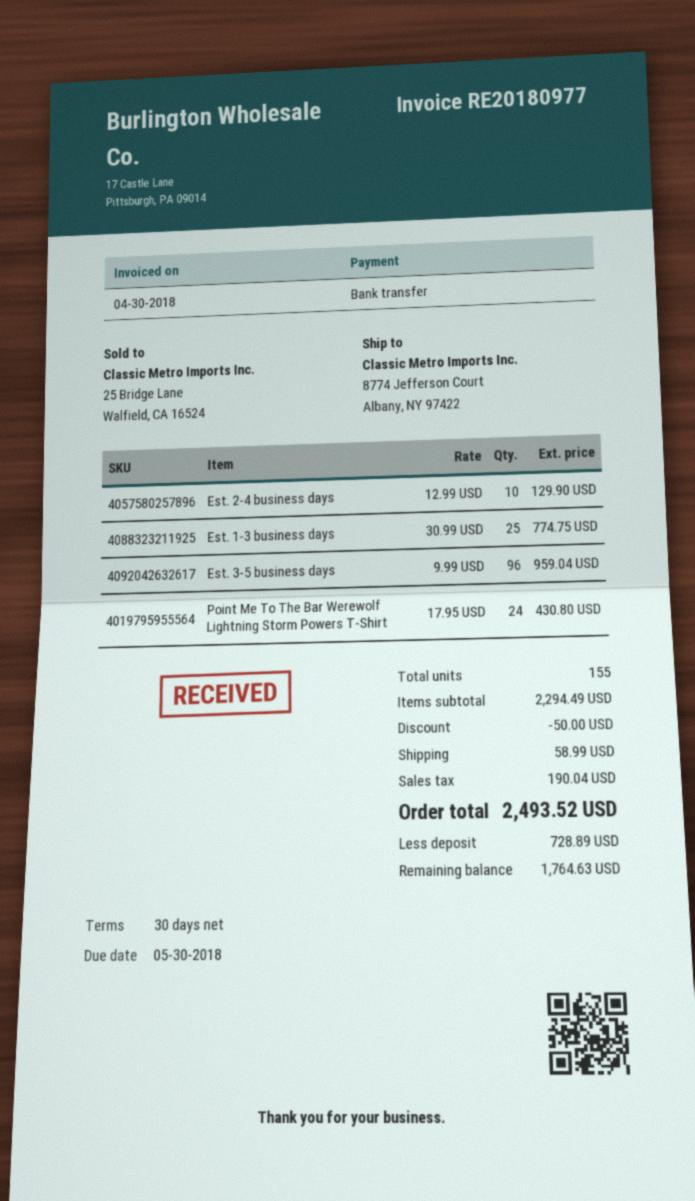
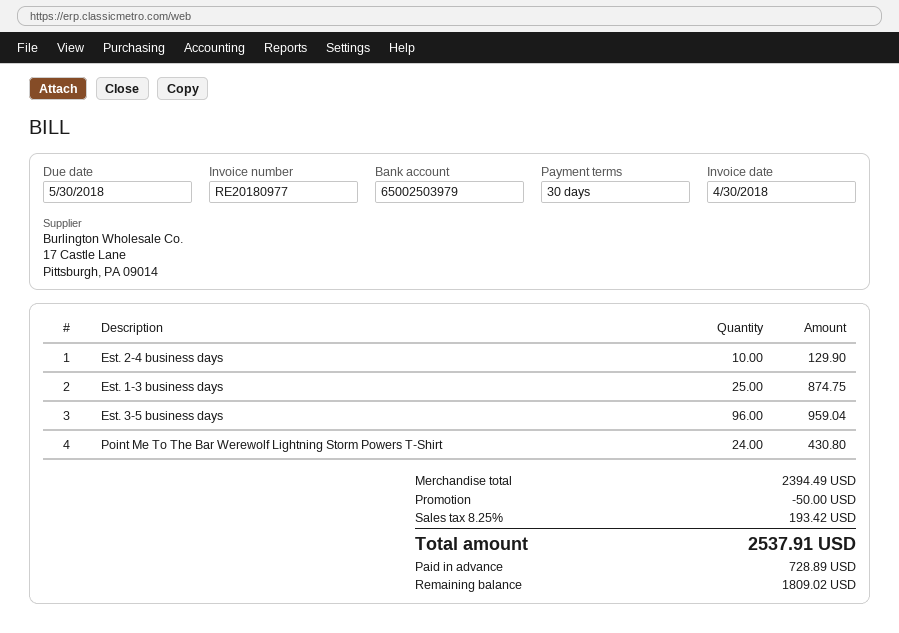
Est. 1-3 business days: 25 for 774.75 -> 25 for 874.75
subtotal: 2294.49 -> 2394.49
shipping: 58.99 -> none
tax: 190.04 -> 193.42
total: 2493.52 -> 2537.91
balance: 1764.63 -> 1809.02

